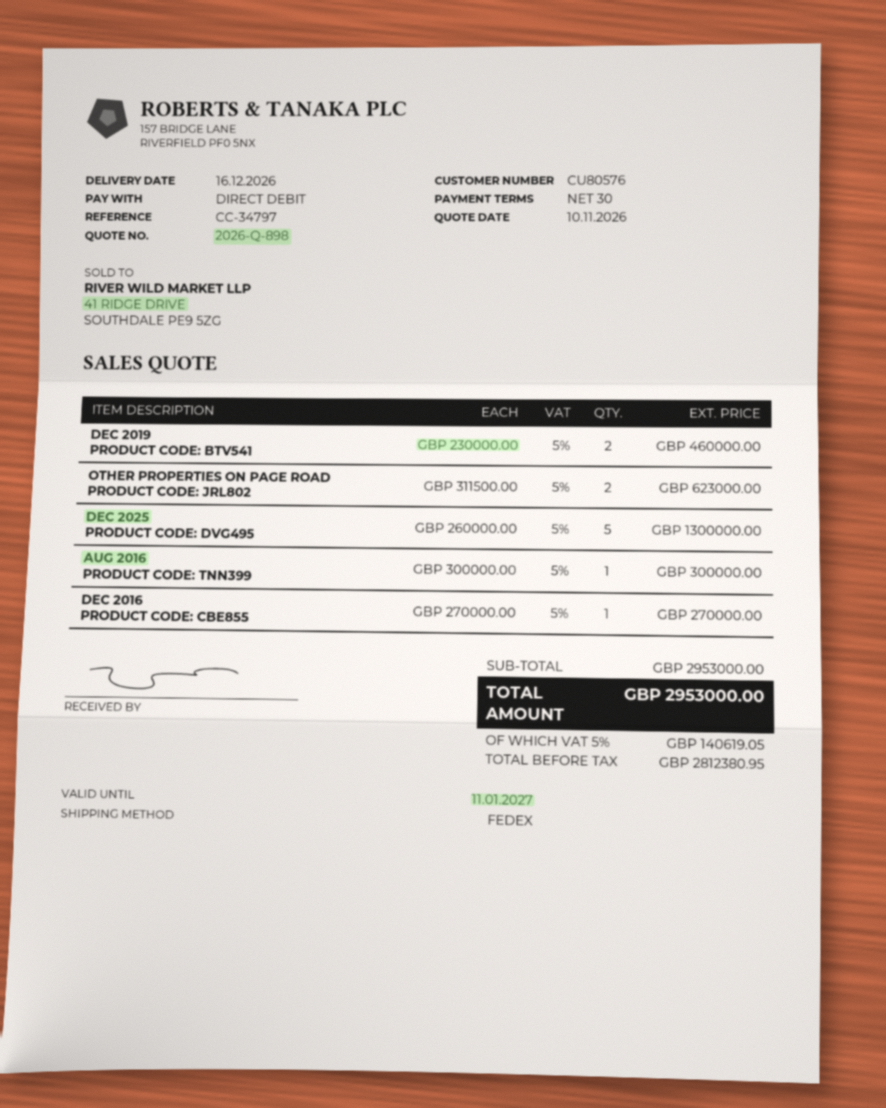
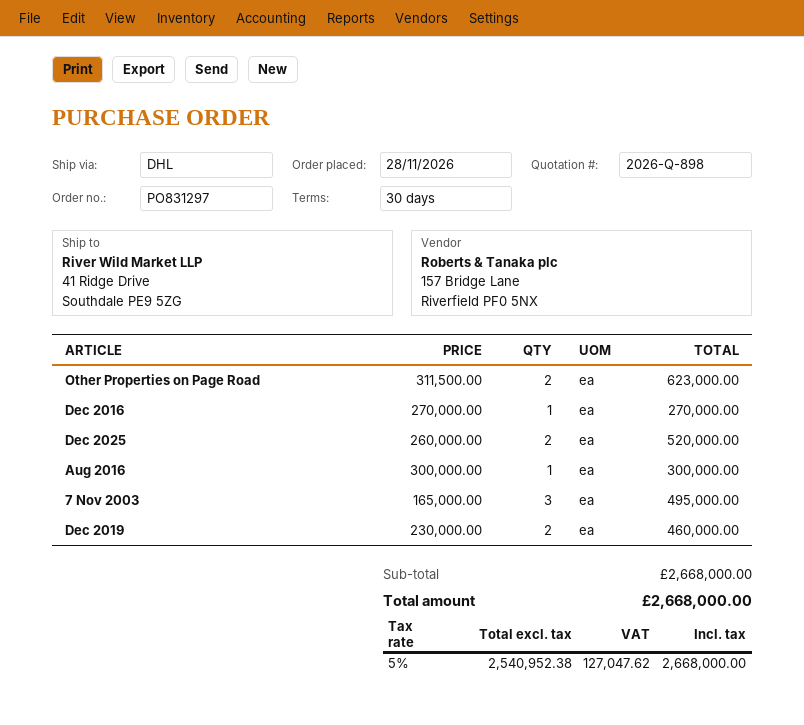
shipping method: FedEx -> DHL
DEC 2025: 5 x 260000.00 = 1300000.00 -> 2 x 260000.00 = 520000.00
7 Nov 2003: none -> 3 x 165000.00 = 495000.00
subtotal: 2953000.00 -> 2668000.00
net: 2812380.95 -> 2540952.38
tax: 5% = 140619.05 -> 5% = 127047.62
total: 2953000.00 -> 2668000.00

